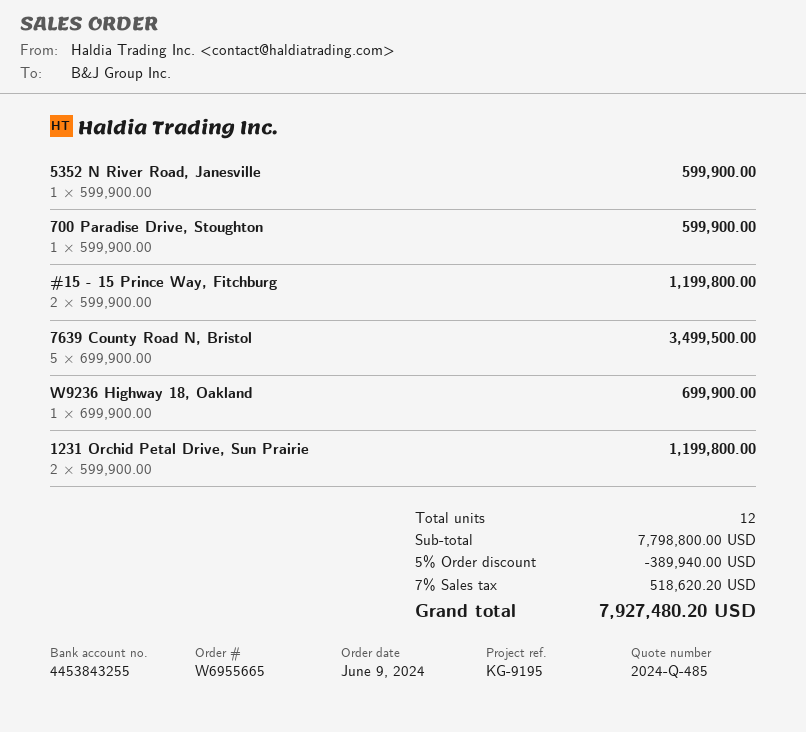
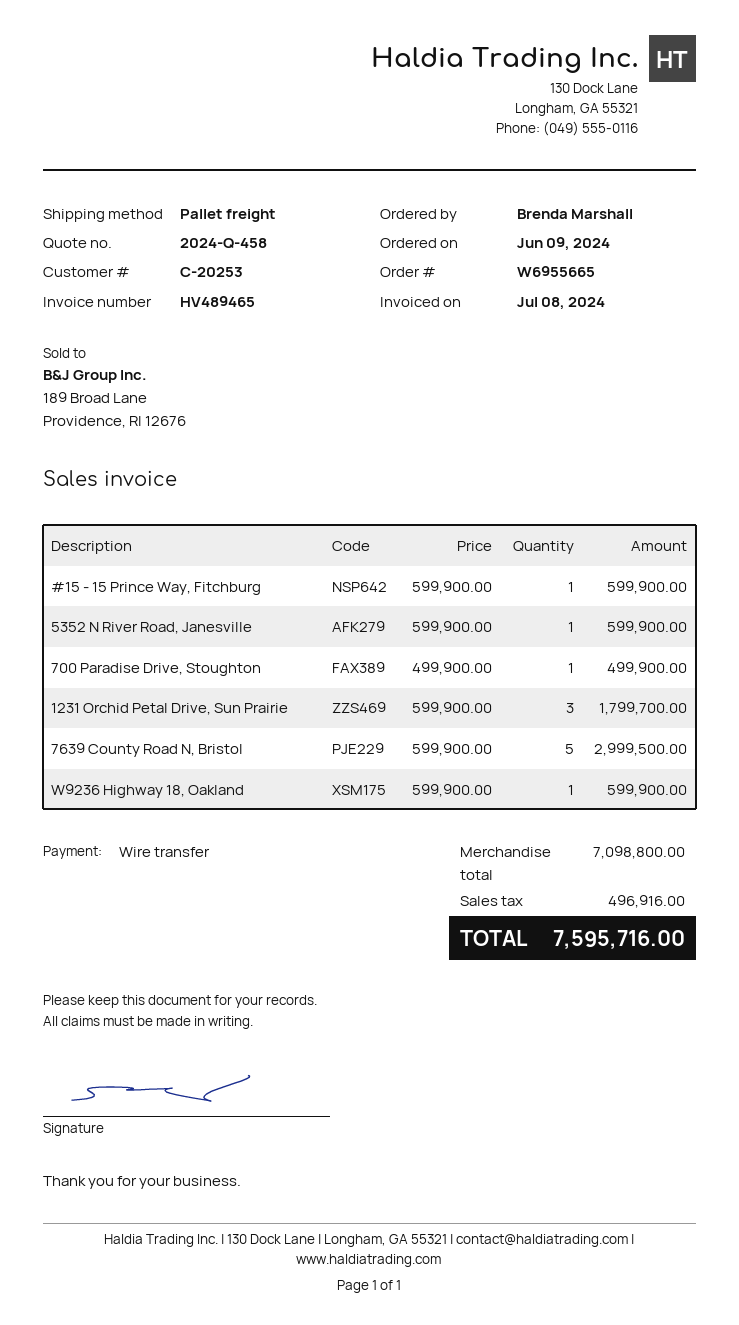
quote number: 2024-Q-485 -> 2024-Q-458
700 Paradise Drive, Stoughton: 1 x 599900.00 = 599900.00 -> 1 x 499900.00 = 499900.00
#15 - 15 Prince Way, Fitchburg: 2 x 599900.00 = 1199800.00 -> 1 x 599900.00 = 599900.00
7639 County Road N, Bristol: 5 x 699900.00 = 3499500.00 -> 5 x 599900.00 = 2999500.00
W9236 Highway 18, Oakland: 1 x 699900.00 = 699900.00 -> 1 x 599900.00 = 599900.00
1231 Orchid Petal Drive, Sun Prairie: 2 x 599900.00 = 1199800.00 -> 3 x 599900.00 = 1799700.00
subtotal: 7798800.00 -> 7098800.00
discount: 5% = 389940.00 -> none
tax: 518620.20 -> 496916.00
total: 7927480.20 -> 7595716.00

